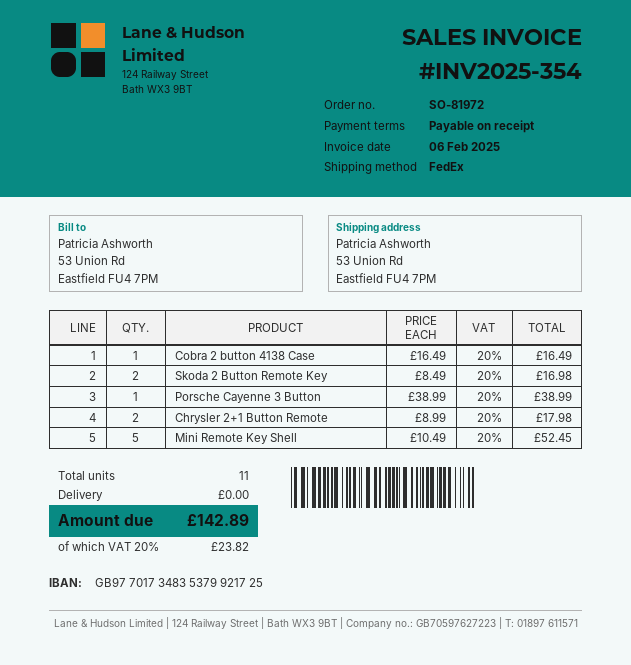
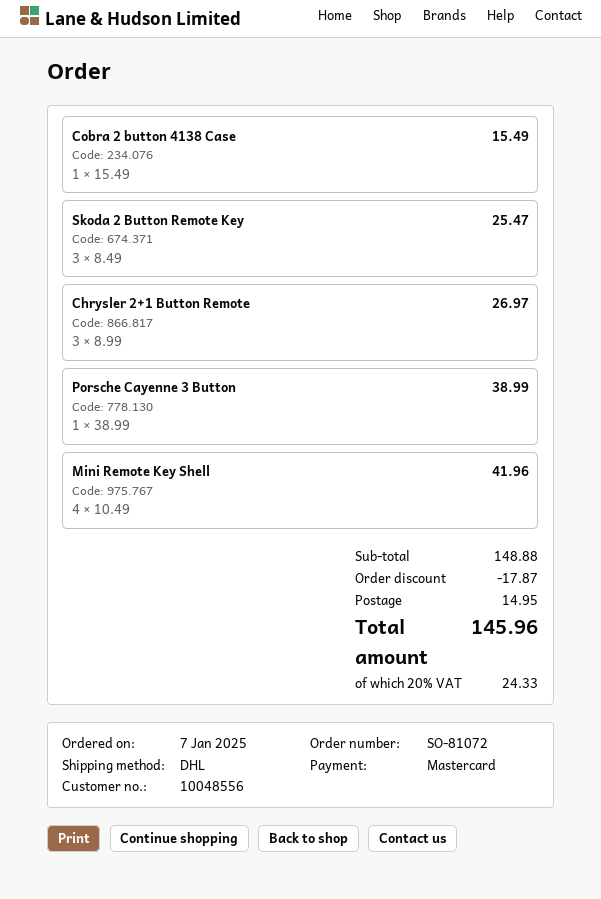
order number: SO-81972 -> SO-81072
shipping method: FedEx -> DHL
Cobra 2 button 4138 Case: 1 x 16.49 = 16.49 -> 1 x 15.49 = 15.49
Skoda 2 Button Remote Key: 2 x 8.49 = 16.98 -> 3 x 8.49 = 25.47
Chrysler 2+1 Button Remote: 2 x 8.99 = 17.98 -> 3 x 8.99 = 26.97
Mini Remote Key Shell: 5 x 10.49 = 52.45 -> 4 x 10.49 = 41.96
discount: none -> 17.87
shipping: 0.00 -> 14.95
tax: 20% = 23.82 -> 20% = 24.33
total: 142.89 -> 145.96

